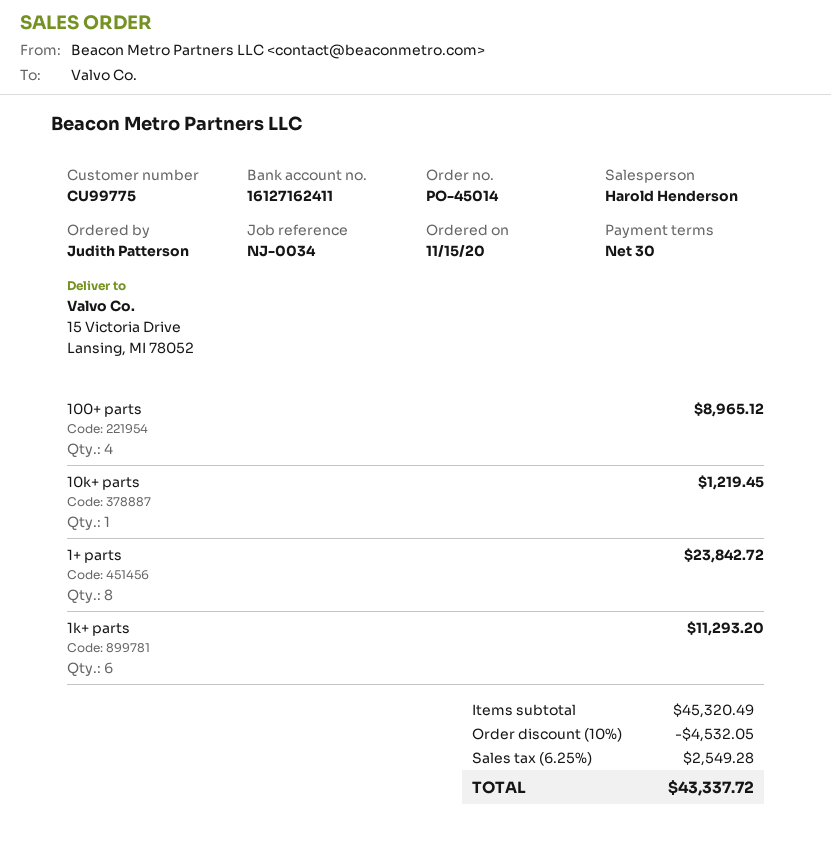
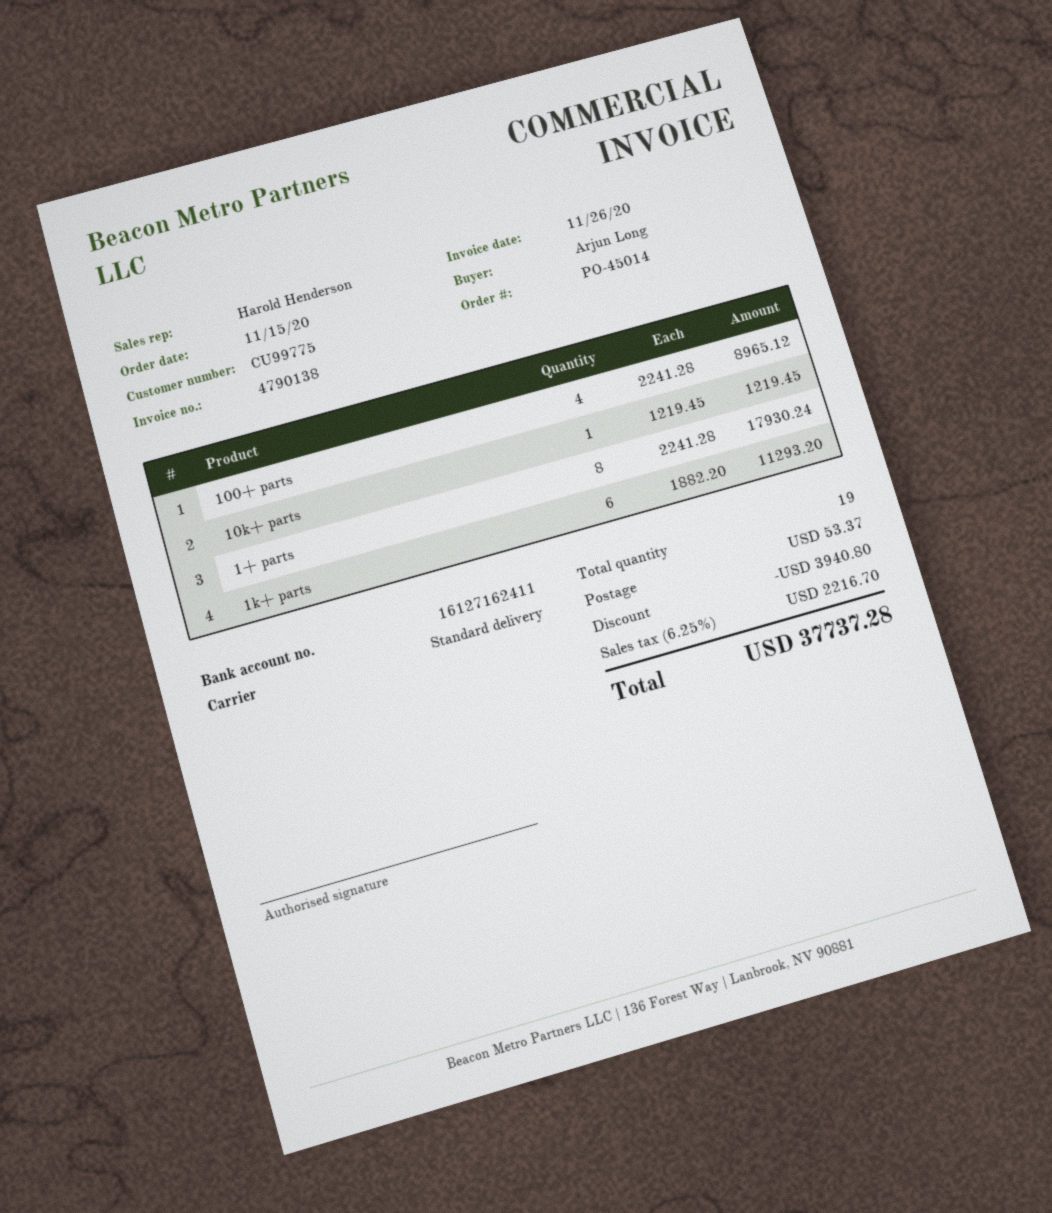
ordered by: Judith Patterson -> Arjun Long
1+ parts: 8 for 23842.72 -> 8 for 17930.24
discount: 4532.05 -> 3940.80
shipping: none -> 53.37
tax: 6.25% = 2549.28 -> 6.25% = 2216.70
total: 43337.72 -> 37737.28

